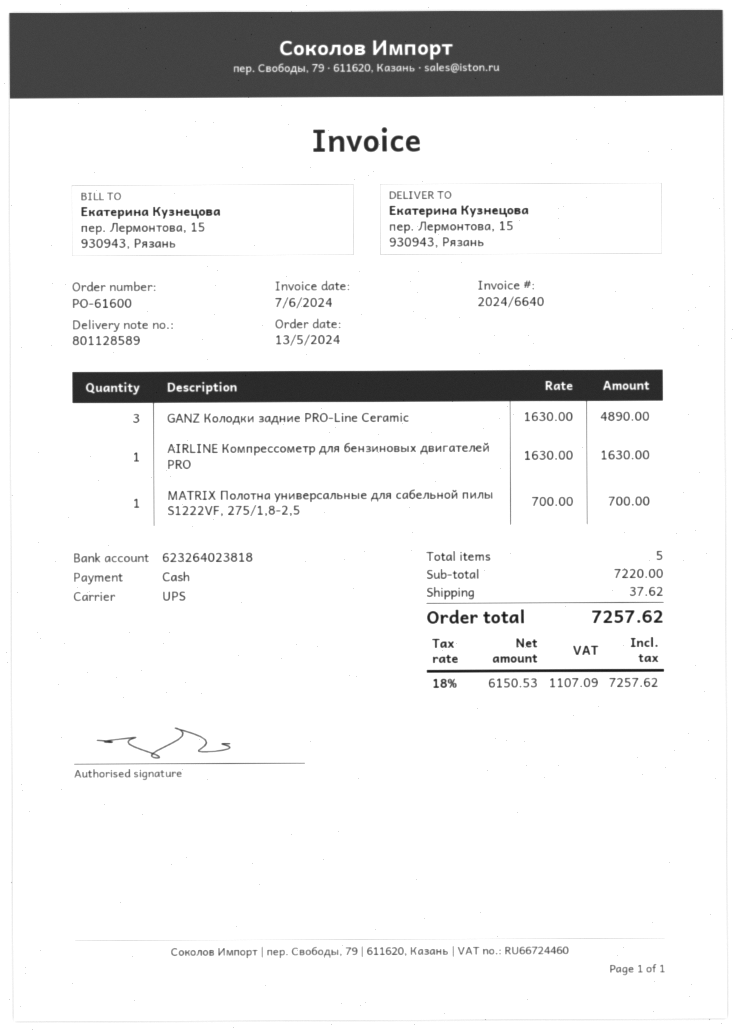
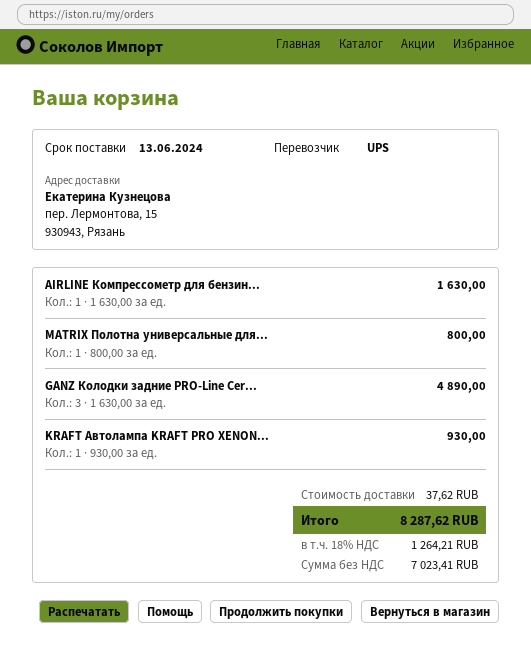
MATRIX Полотна универсальные для сабельной пилы S1222VF, 275/1,8-2,5: 1 x 700.00 = 700.00 -> 1 x 800.00 = 800.00
KRAFT Автолампа KRAFT PRO XENON...: none -> 1 x 930.00 = 930.00
net: 6150.53 -> 7023.41
tax: 18% = 1107.09 -> 18% = 1264.21
total: 7257.62 -> 8287.62

